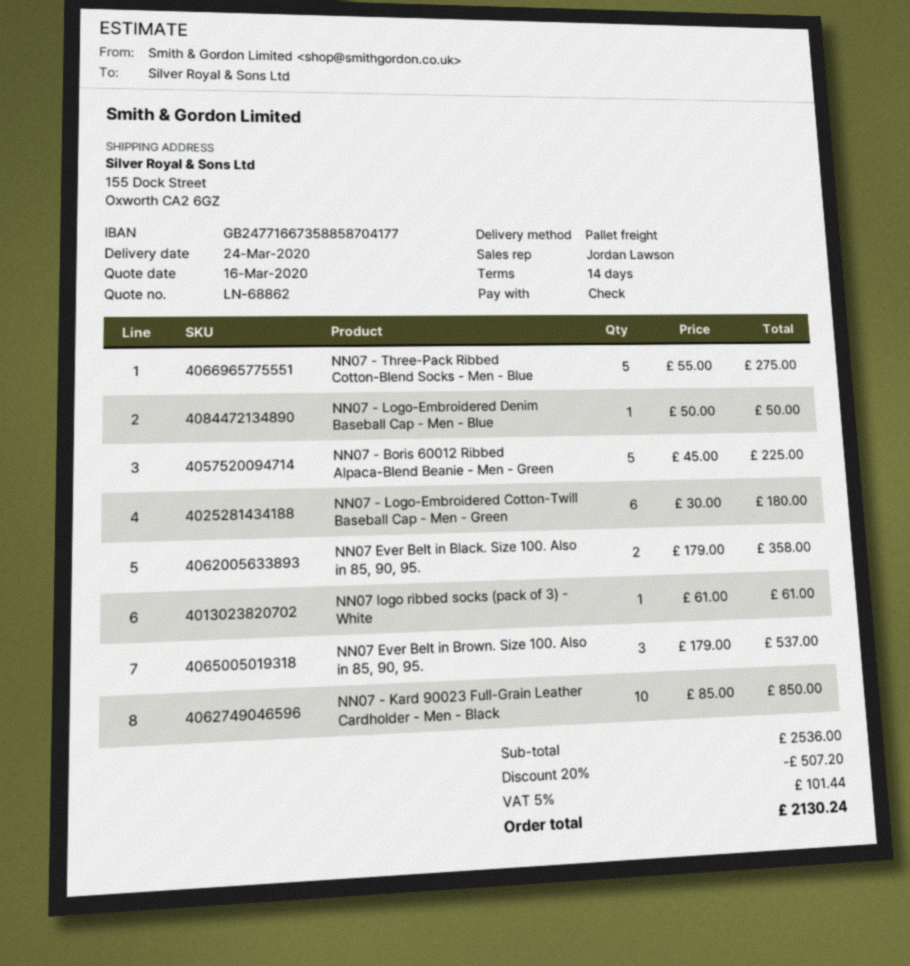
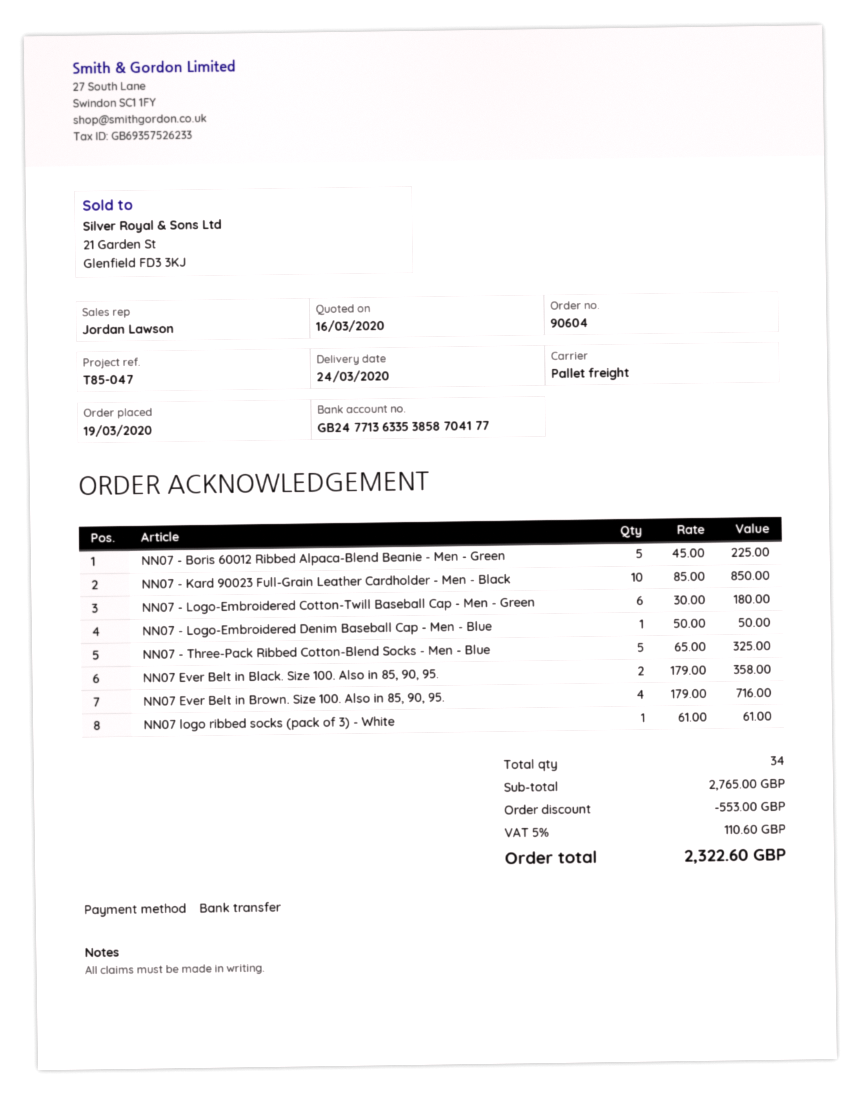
payment method: cheque -> bank transfer
bank account: GB24771667358858704177 -> GB24771363353858704177
NN07 - Three-Pack Ribbed Cotton-Blend Socks - Men - Blue: 5 x 55.00 = 275.00 -> 5 x 65.00 = 325.00
NN07 Ever Belt in Brown. Size 100. Also in 85, 90, 95.: 3 x 179.00 = 537.00 -> 4 x 179.00 = 716.00
subtotal: 2536.00 -> 2765.00
discount: 507.20 -> 553.00
tax: 5% = 101.44 -> 5% = 110.60
total: 2130.24 -> 2322.60

